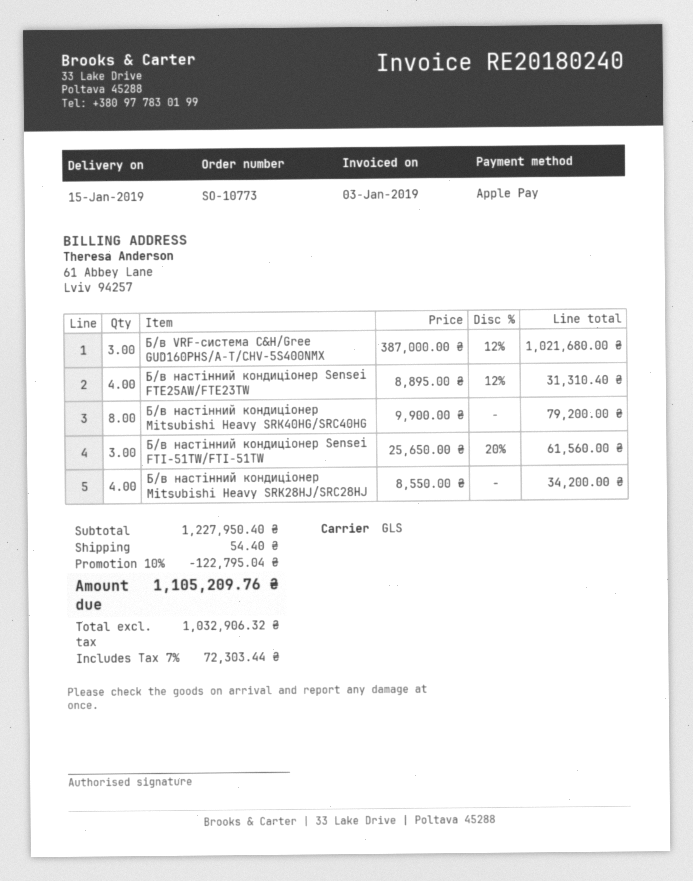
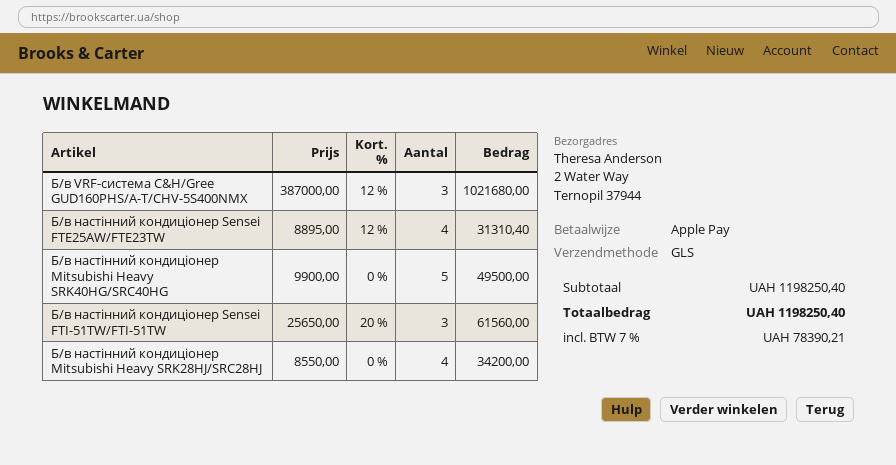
Б/в настінний кондиціонер Mitsubishi Heavy SRK40HG/SRC40HG: 8 x 9900.00 = 79200.00 -> 5 x 9900.00 = 49500.00
subtotal: 1227950.40 -> 1198250.40
discount: 10% = 122795.04 -> none
shipping: 54.40 -> none
tax: 7% = 72303.44 -> 7% = 78390.21
total: 1105209.76 -> 1198250.40

